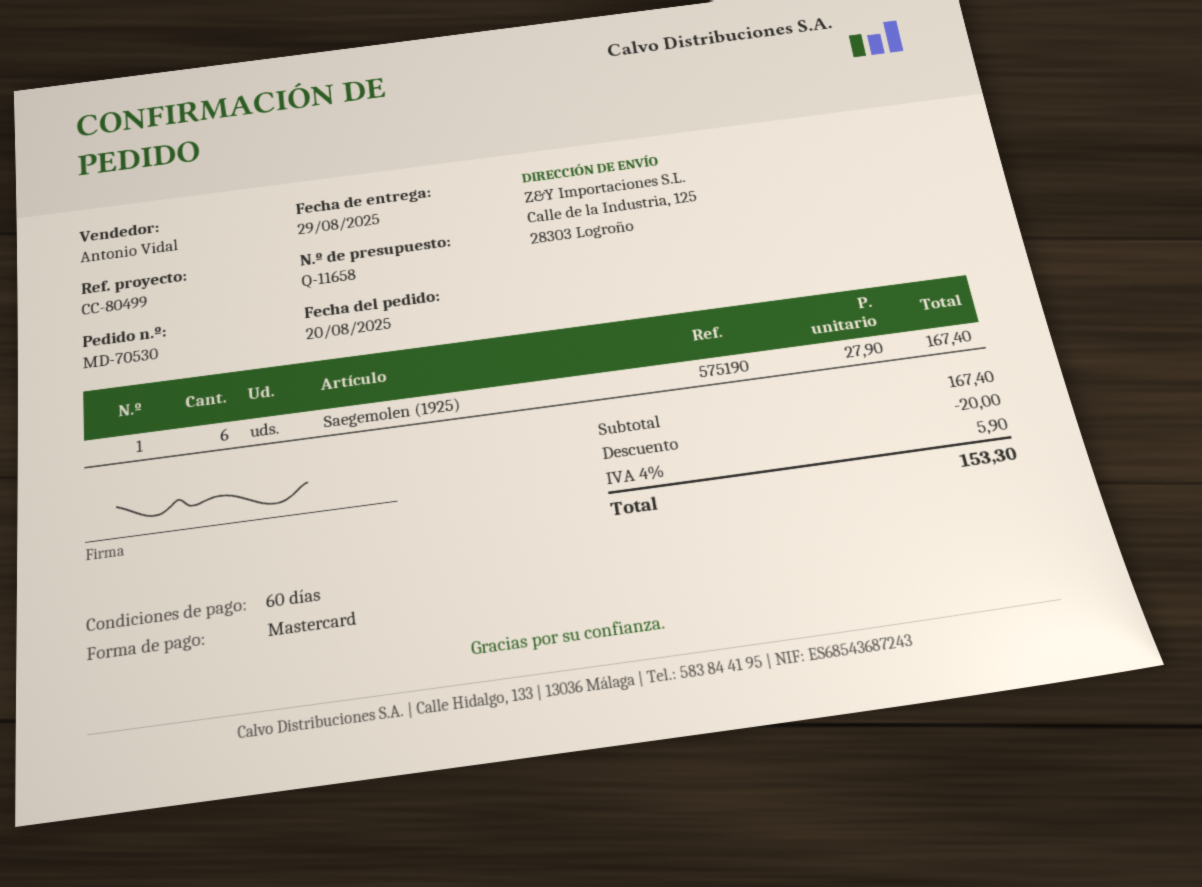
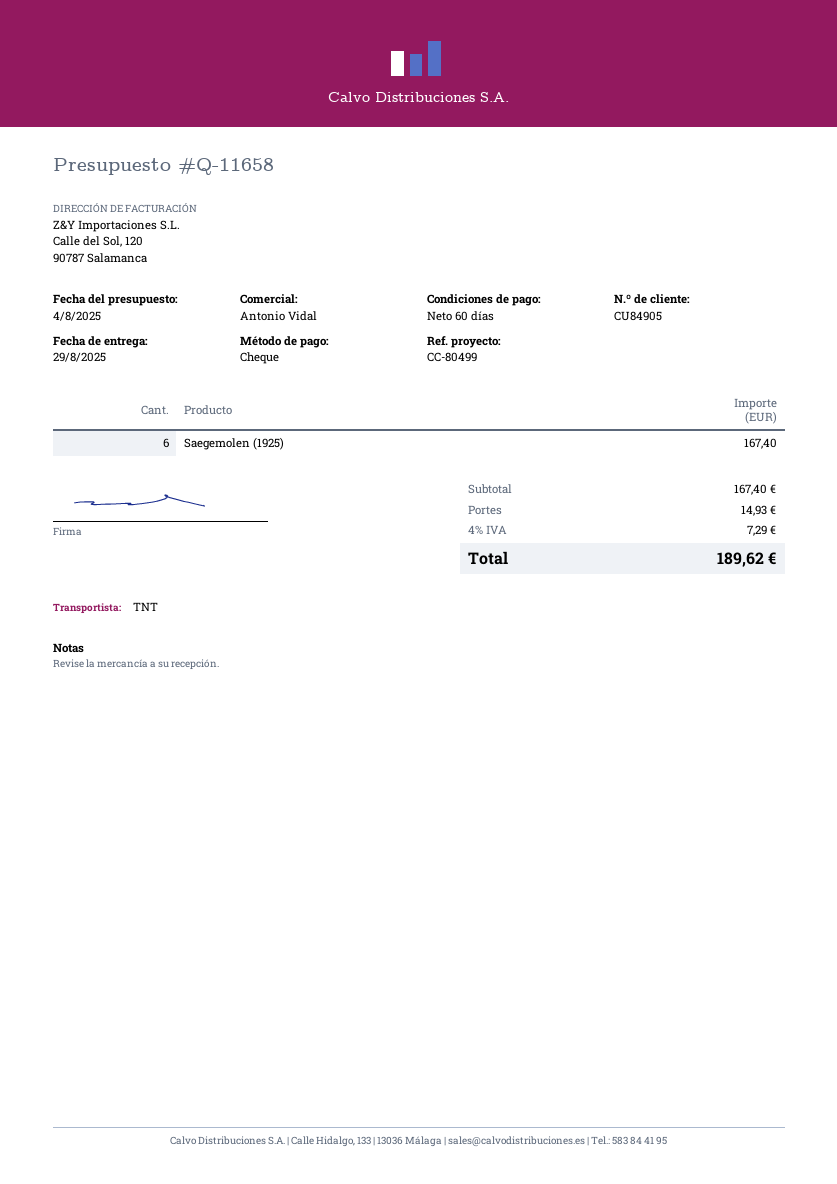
payment method: Mastercard -> cheque
discount: 20.00 -> none
shipping: none -> 14.93
tax: 4% = 5.90 -> 4% = 7.29
total: 153.30 -> 189.62

